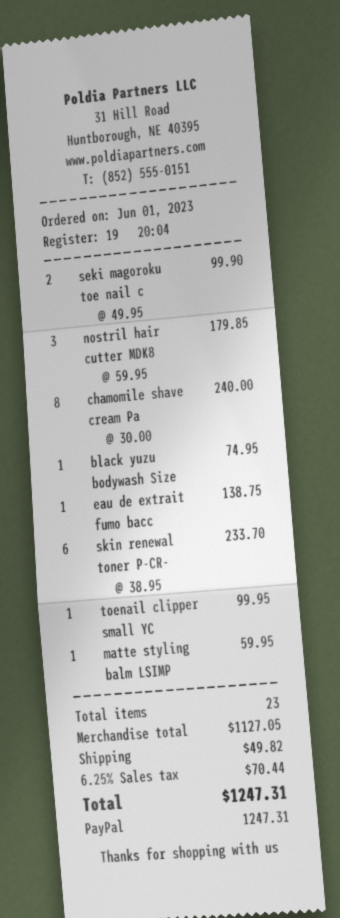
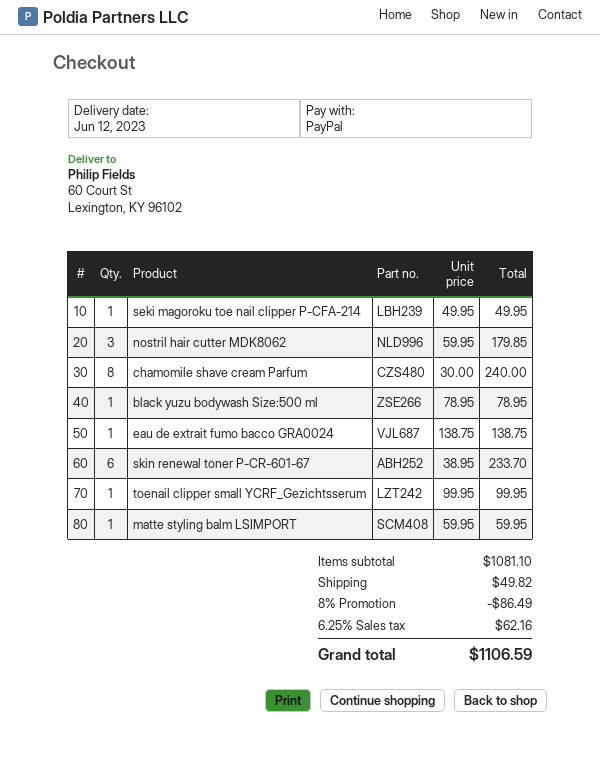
seki magoroku toe nail c: 2 x 49.95 = 99.90 -> 1 x 49.95 = 49.95
black yuzu bodywash Size: 1 x 74.95 = 74.95 -> 1 x 78.95 = 78.95
subtotal: 1127.05 -> 1081.10
discount: none -> 8% = 86.49
tax: 6.25% = 70.44 -> 6.25% = 62.16
total: 1247.31 -> 1106.59

